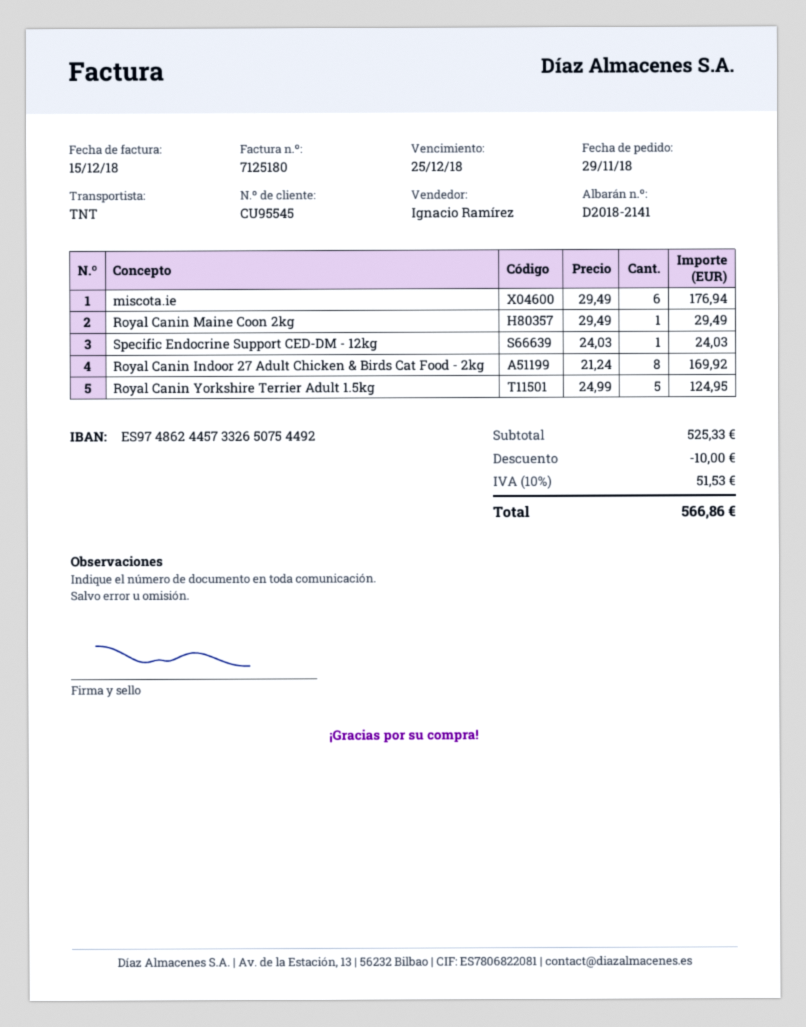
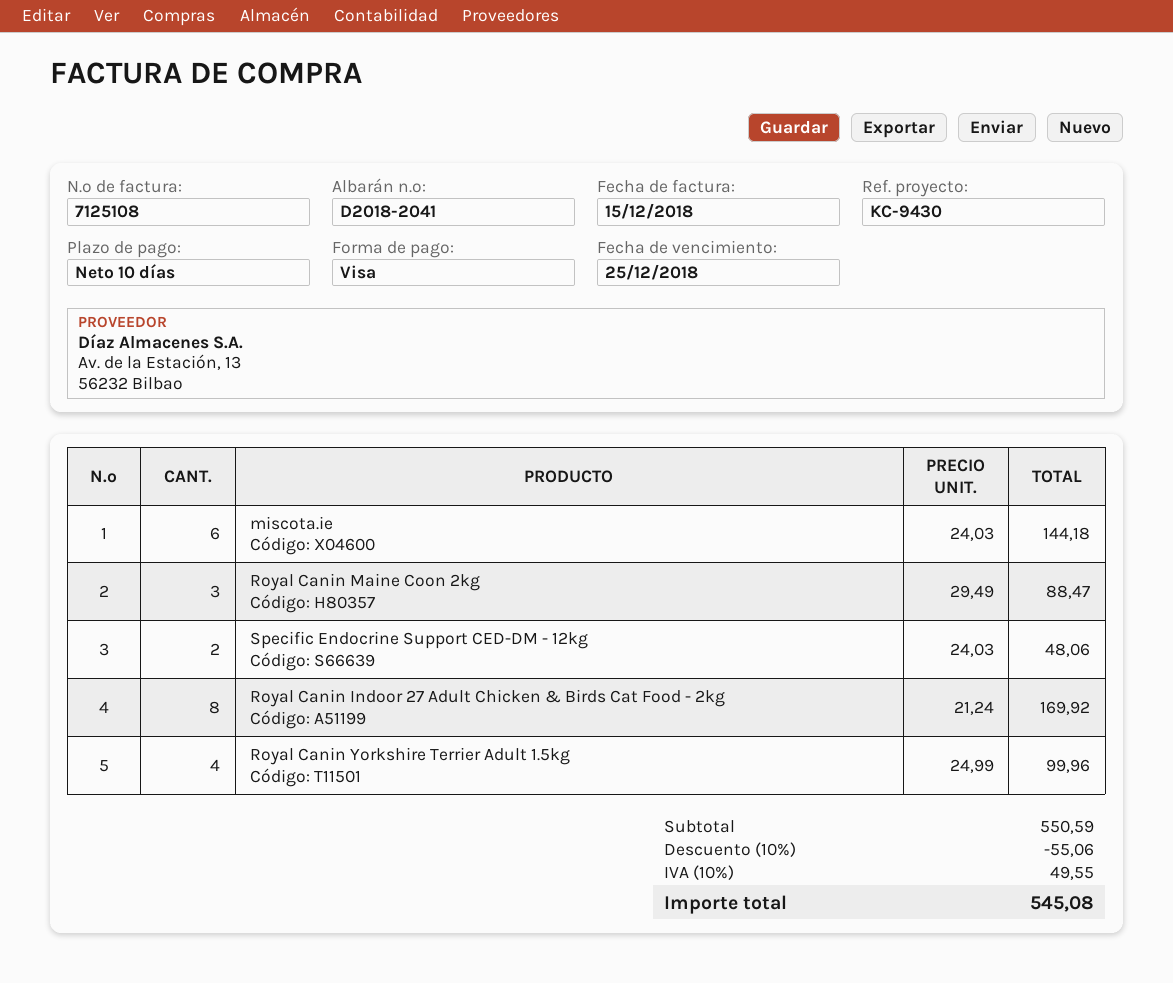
delivery note number: D2018-2141 -> D2018-2041
invoice number: 7125180 -> 7125108
miscota.ie: 6 x 29.49 = 176.94 -> 6 x 24.03 = 144.18
Royal Canin Maine Coon 2kg: 1 x 29.49 = 29.49 -> 3 x 29.49 = 88.47
Specific Endocrine Support CED-DM - 12kg: 1 x 24.03 = 24.03 -> 2 x 24.03 = 48.06
Royal Canin Yorkshire Terrier Adult 1.5kg: 5 x 24.99 = 124.95 -> 4 x 24.99 = 99.96
subtotal: 525.33 -> 550.59
discount: 10.00 -> 55.06
tax: 10% = 51.53 -> 10% = 49.55
total: 566.86 -> 545.08

